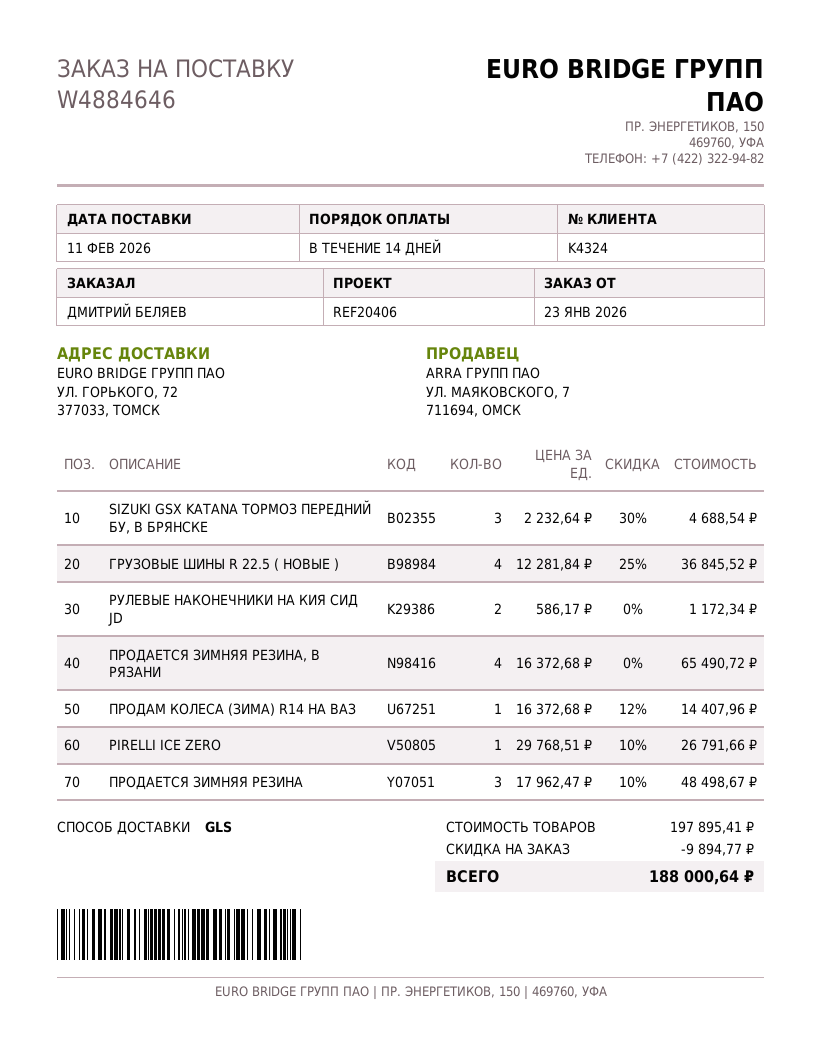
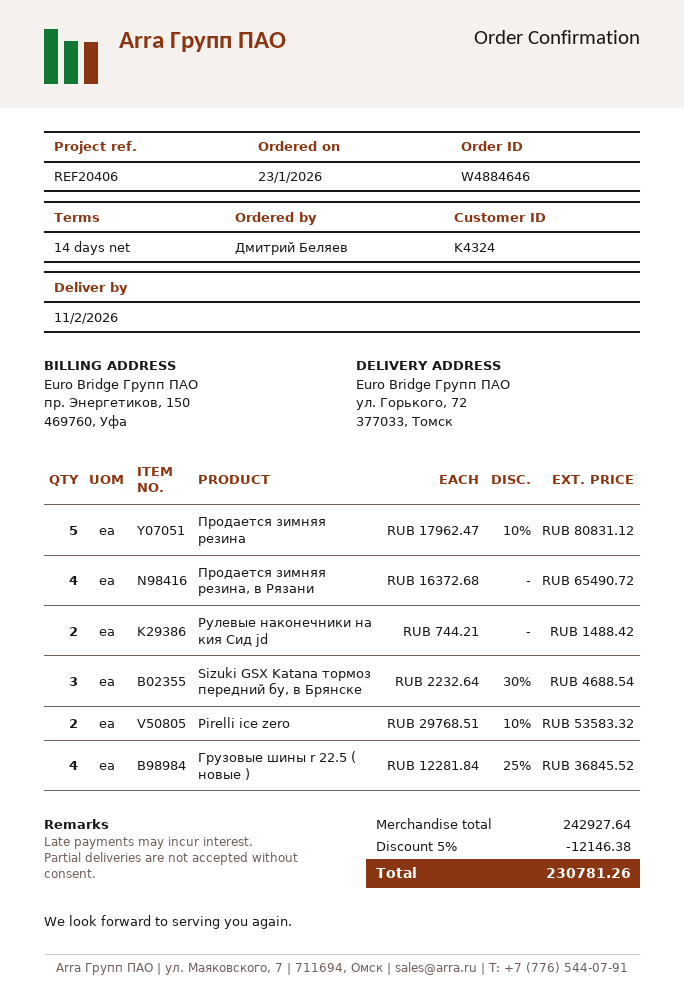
РУЛЕВЫЕ НАКОНЕЧНИКИ НА КИЯ СИД JD: 2 x 586.17 = 1172.34 -> 2 x 744.21 = 1488.42
ПРОДАМ КОЛЕСА (ЗИМА) R14 НА ВАЗ: 1 x 16372.68 - 12% = 14407.96 -> none
PIRELLI ICE ZERO: 1 x 29768.51 - 10% = 26791.66 -> 2 x 29768.51 - 10% = 53583.32
ПРОДАЕТСЯ ЗИМНЯЯ РЕЗИНА: 3 x 17962.47 - 10% = 48498.67 -> 5 x 17962.47 - 10% = 80831.12
subtotal: 197895.41 -> 242927.64
discount: 9894.77 -> 12146.38
total: 188000.64 -> 230781.26

